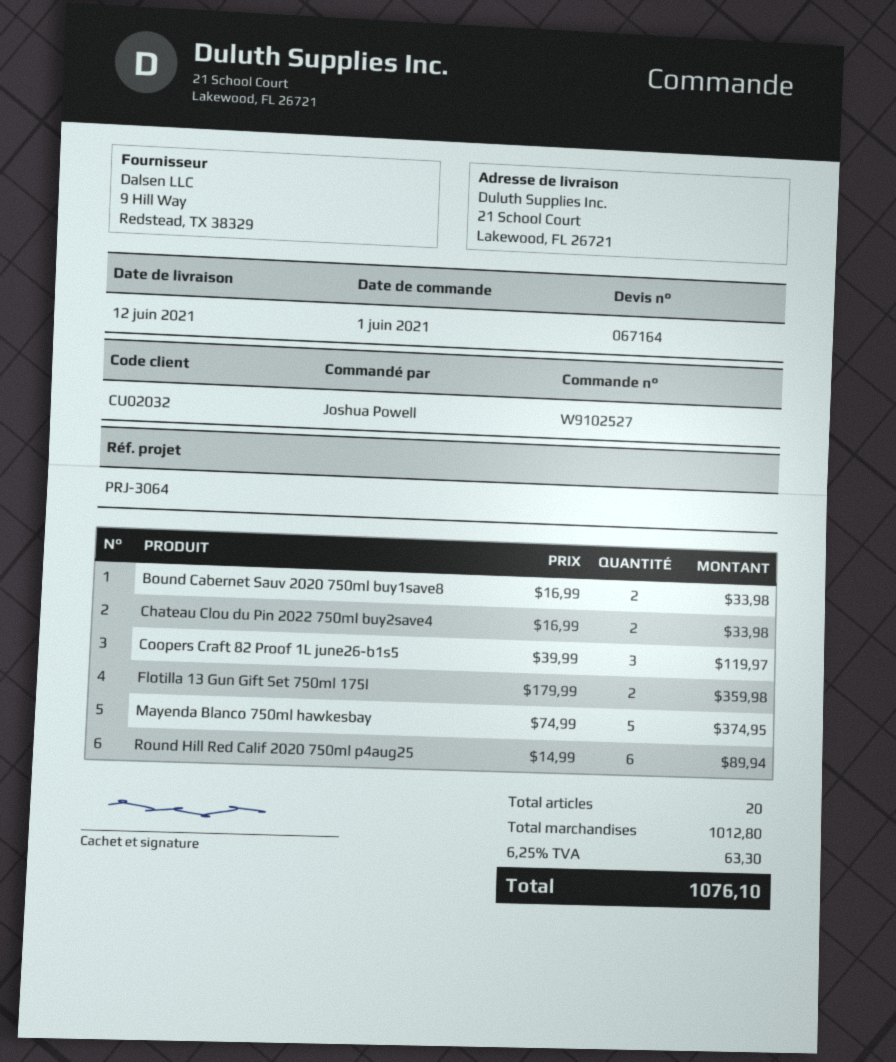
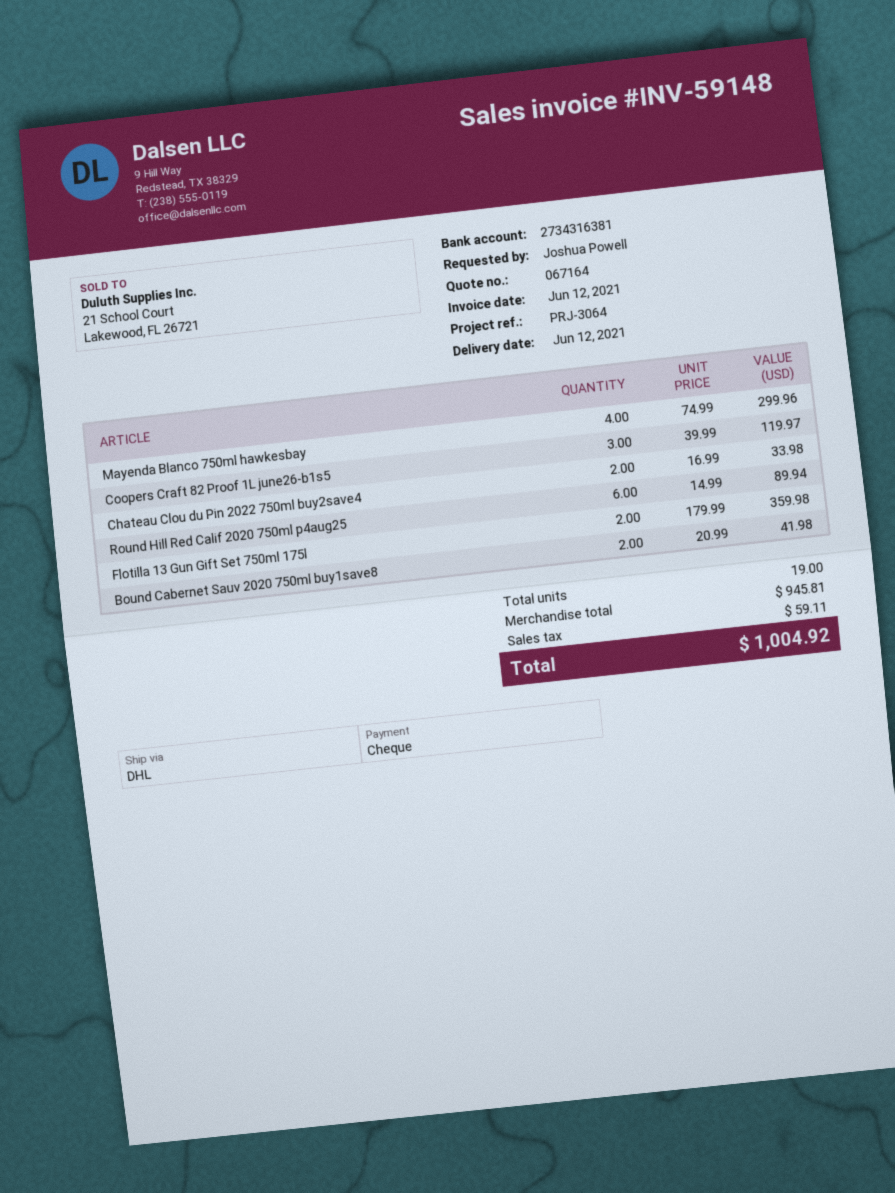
Bound Cabernet Sauv 2020 750ml buy1save8: 2 x 16.99 = 33.98 -> 2 x 20.99 = 41.98
Mayenda Blanco 750ml hawkesbay: 5 x 74.99 = 374.95 -> 4 x 74.99 = 299.96
total quantity: 20 -> 19
subtotal: 1012.80 -> 945.81
tax: 63.30 -> 59.11
total: 1076.10 -> 1004.92

